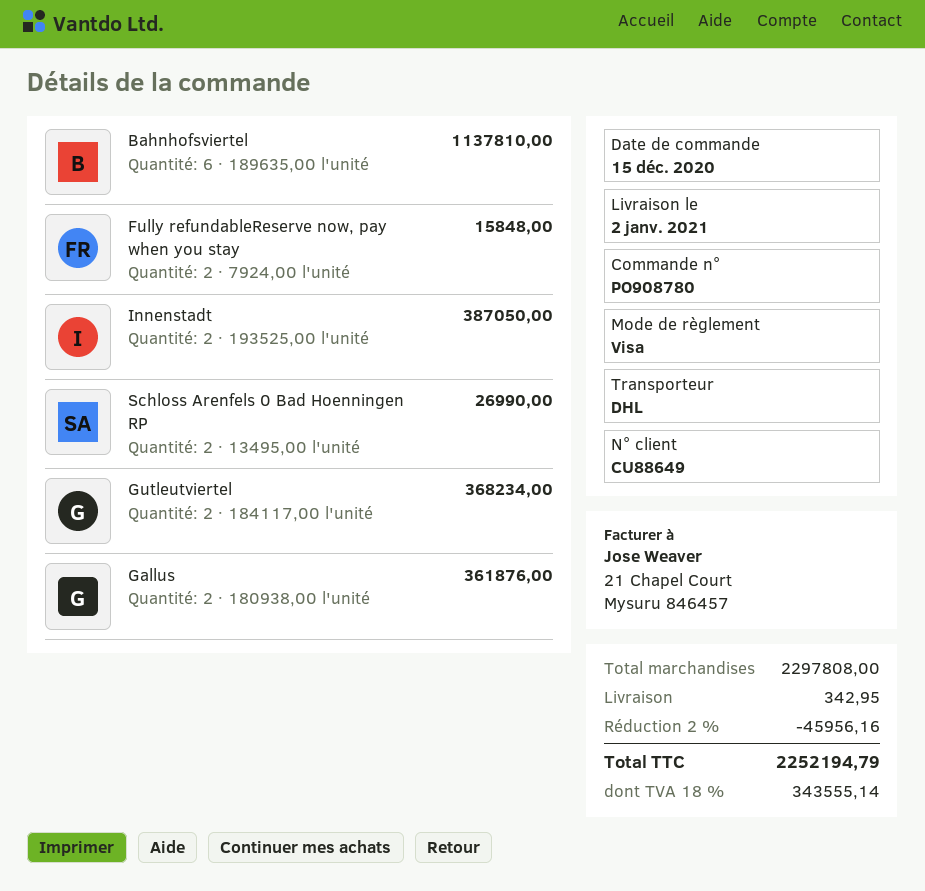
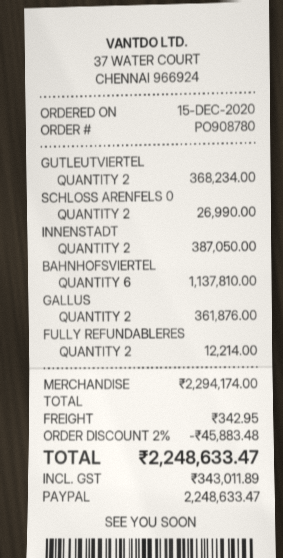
payment method: Visa -> PayPal
Fully refundableReserve now, pay when you stay: 2 for 15848.00 -> 2 for 12214.00
subtotal: 2297808.00 -> 2294174.00
discount: 2% = 45956.16 -> 2% = 45883.48
tax: 343555.14 -> 343011.89
total: 2252194.79 -> 2248633.47

